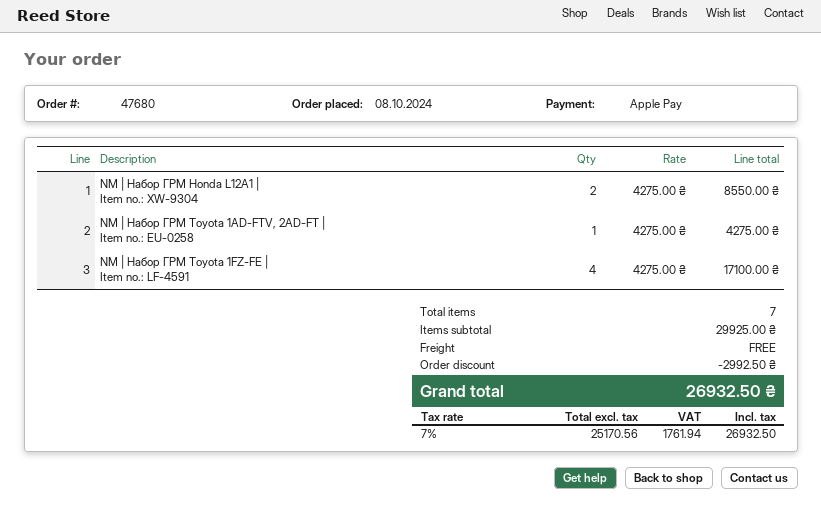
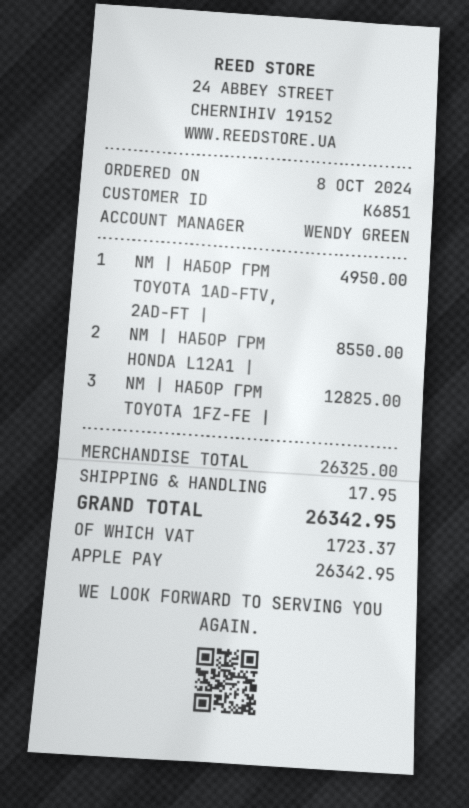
NM | Набор ГРМ Toyota 1AD-FTV, 2AD-FT |: 1 for 4275.00 -> 1 for 4950.00
NM | Набор ГРМ Toyota 1FZ-FE |: 4 for 17100.00 -> 3 for 12825.00
subtotal: 29925.00 -> 26325.00
discount: 2992.50 -> none
shipping: 0.00 -> 17.95
tax: 1761.94 -> 1723.37
total: 26932.50 -> 26342.95

